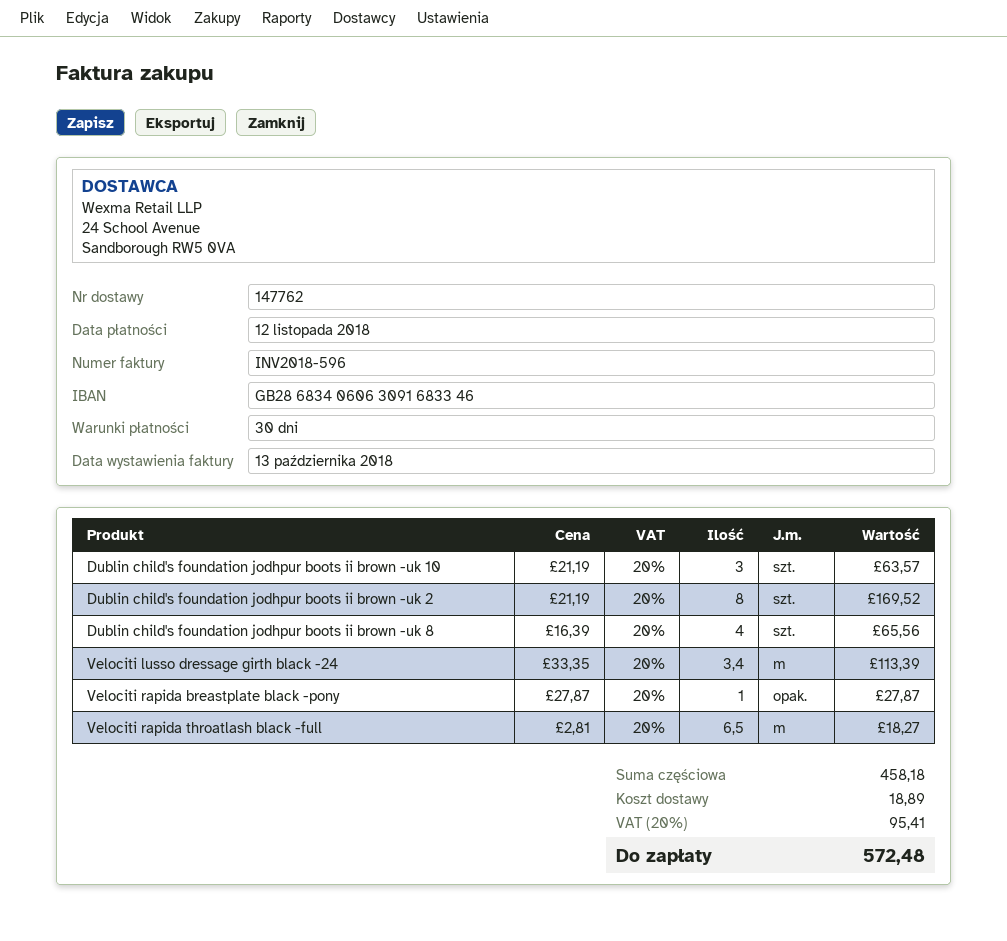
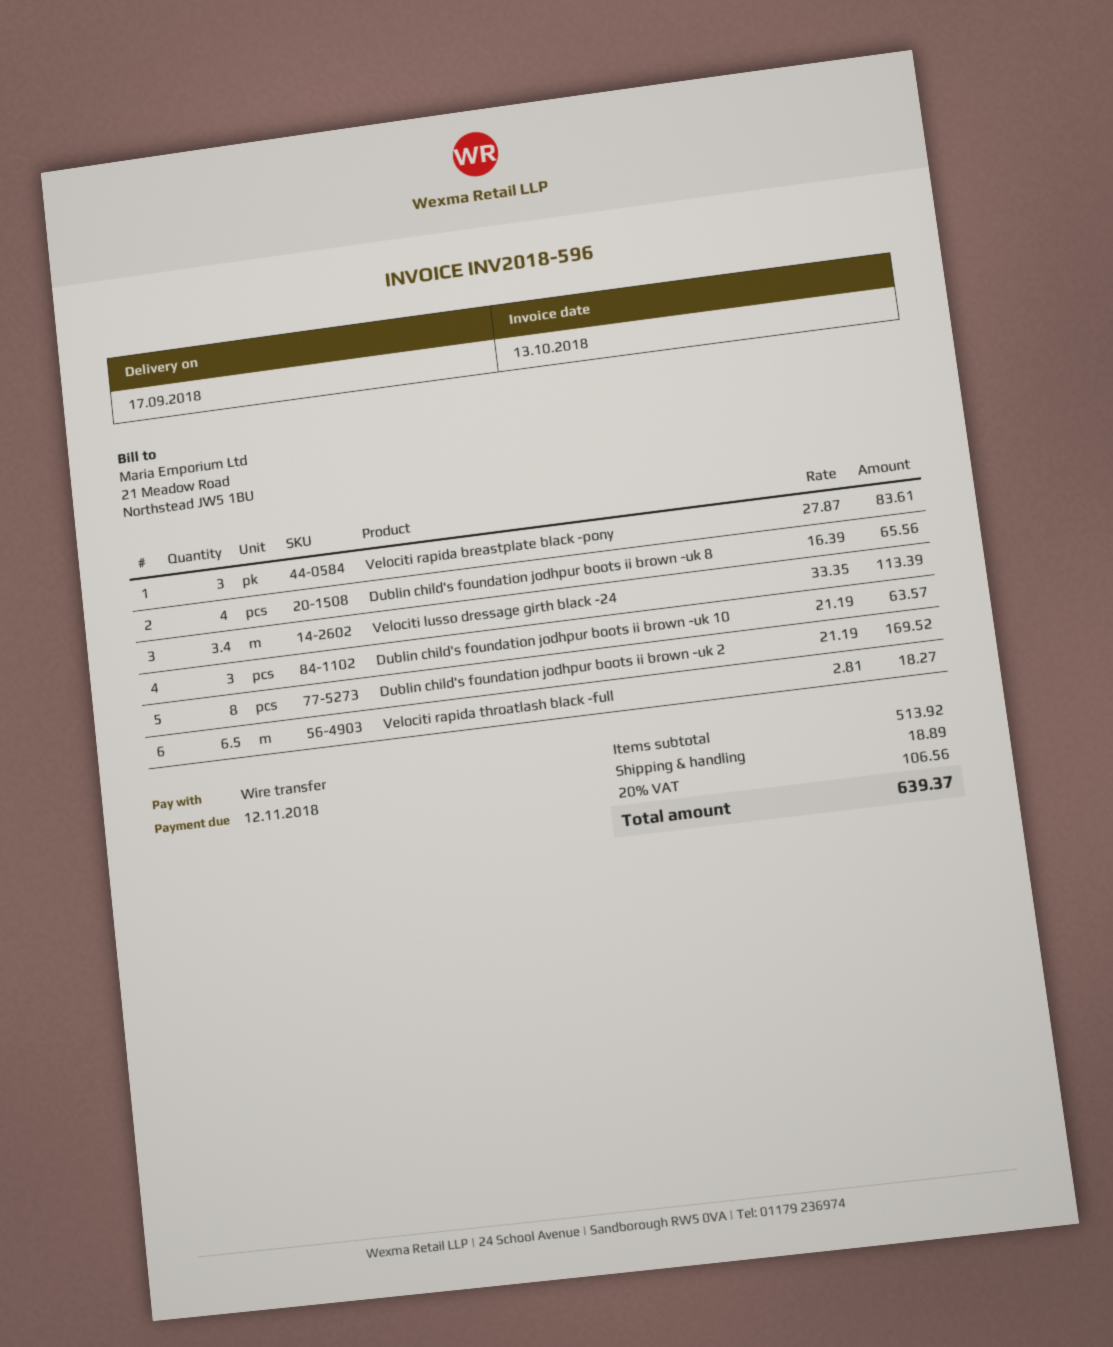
Velociti rapida breastplate black -pony: 1 x 27.87 = 27.87 -> 3 x 27.87 = 83.61
subtotal: 458.18 -> 513.92
tax: 20% = 95.41 -> 20% = 106.56
total: 572.48 -> 639.37

